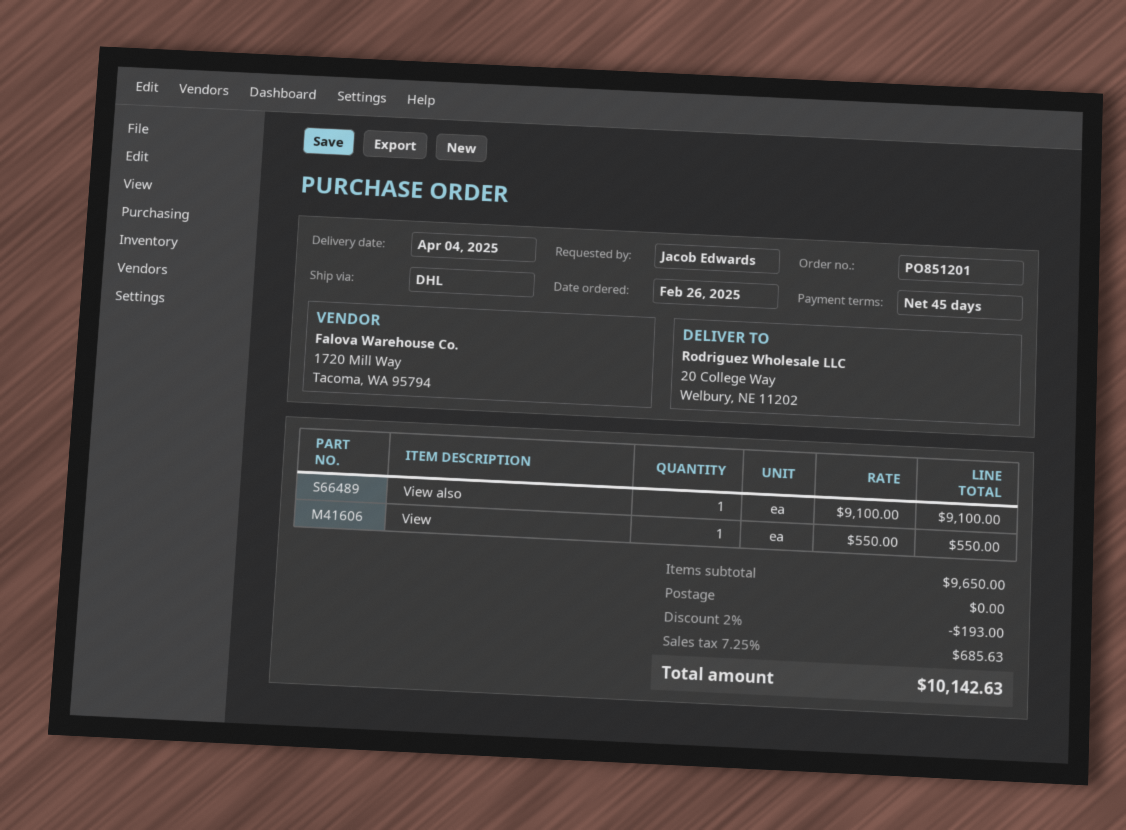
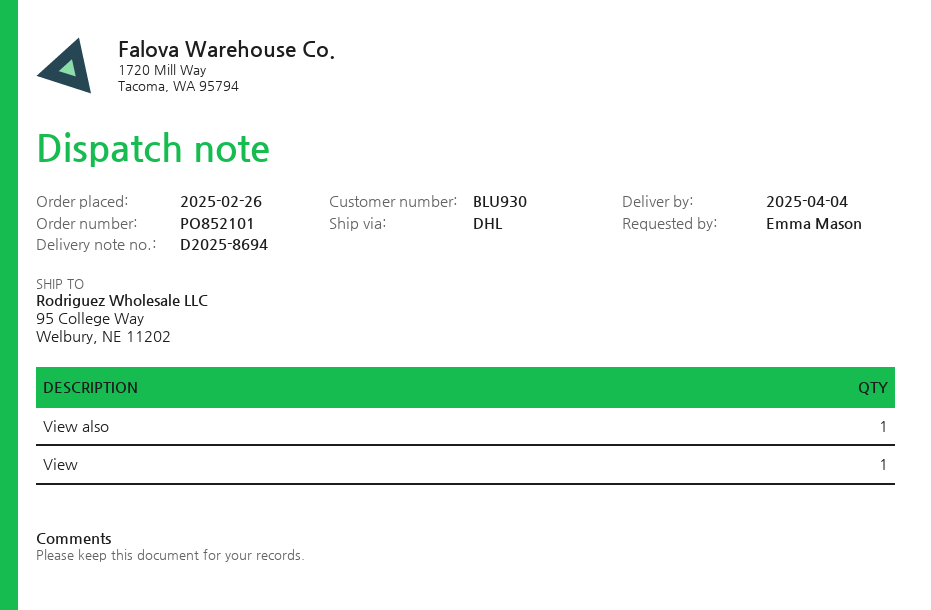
order number: PO851201 -> PO852101
ordered by: Jacob Edwards -> Emma Mason
ship to: 20 College Way, Welbury, NE 11202 -> 95 College Way, Welbury, NE 11202

